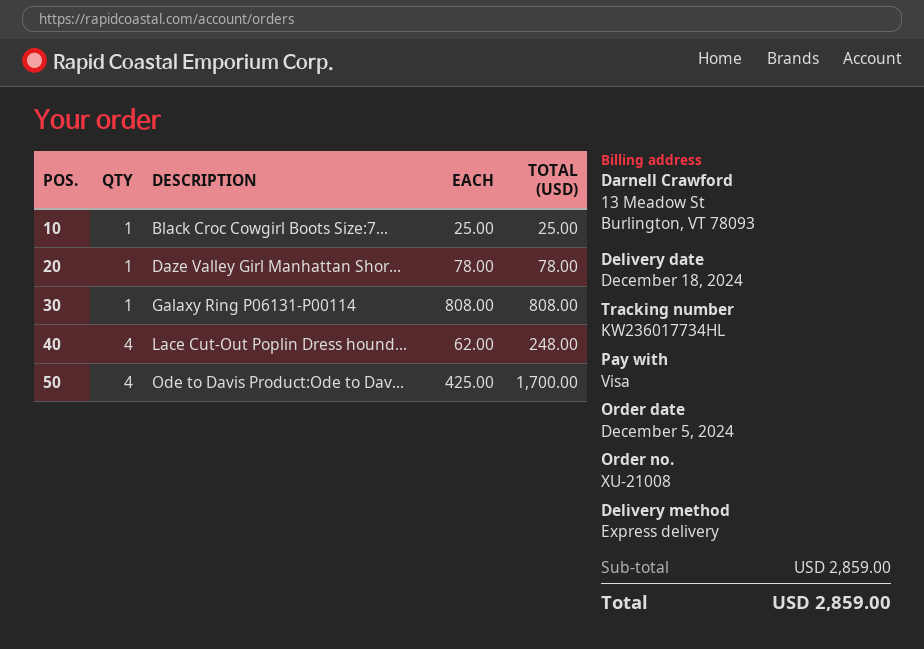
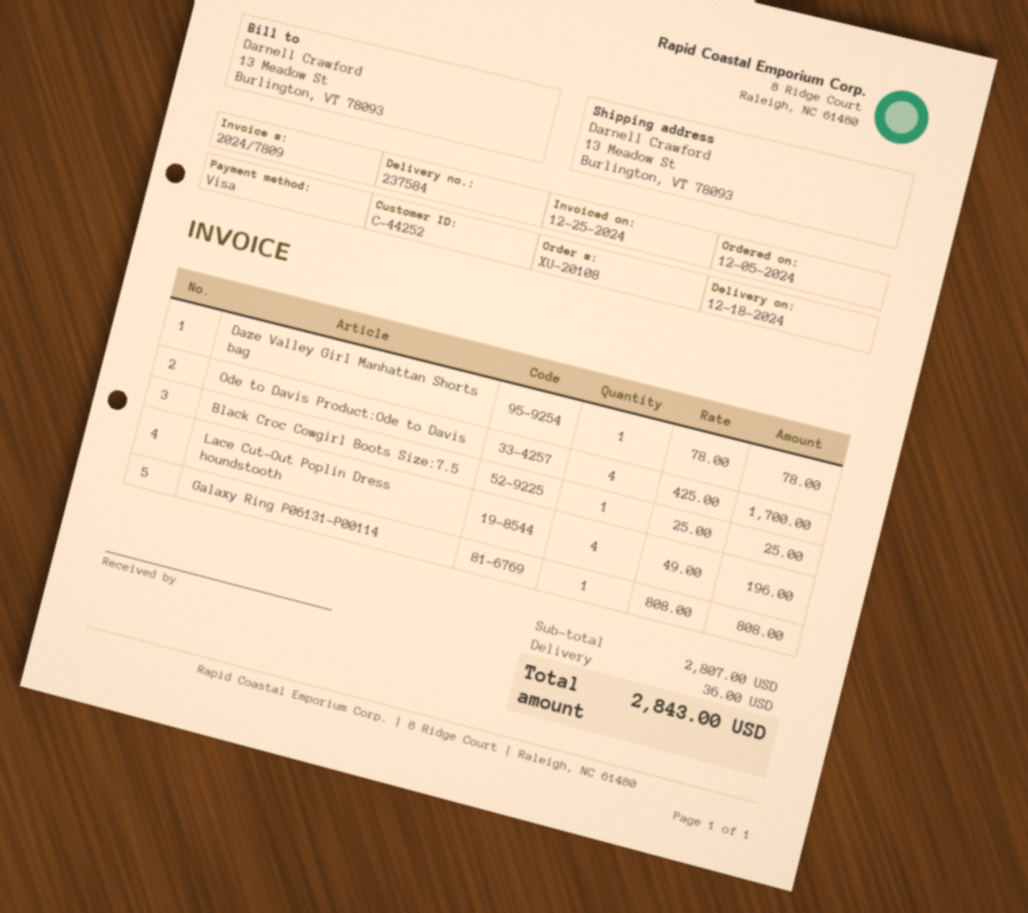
order number: XU-21008 -> XU-20108
Lace Cut-Out Poplin Dress hound...: 4 x 62.00 = 248.00 -> 4 x 49.00 = 196.00
subtotal: 2859.00 -> 2807.00
shipping: none -> 36.00
total: 2859.00 -> 2843.00

